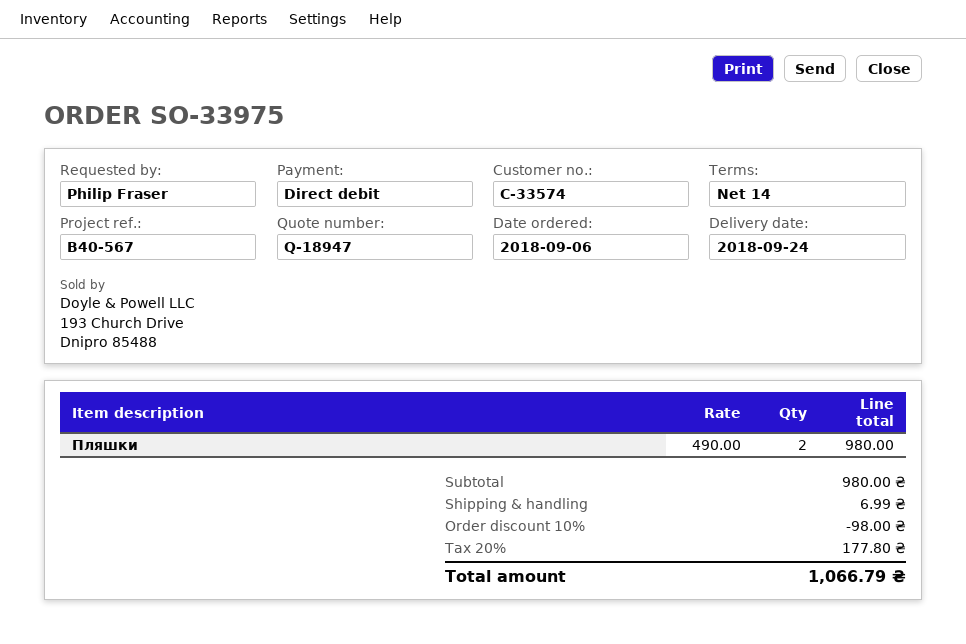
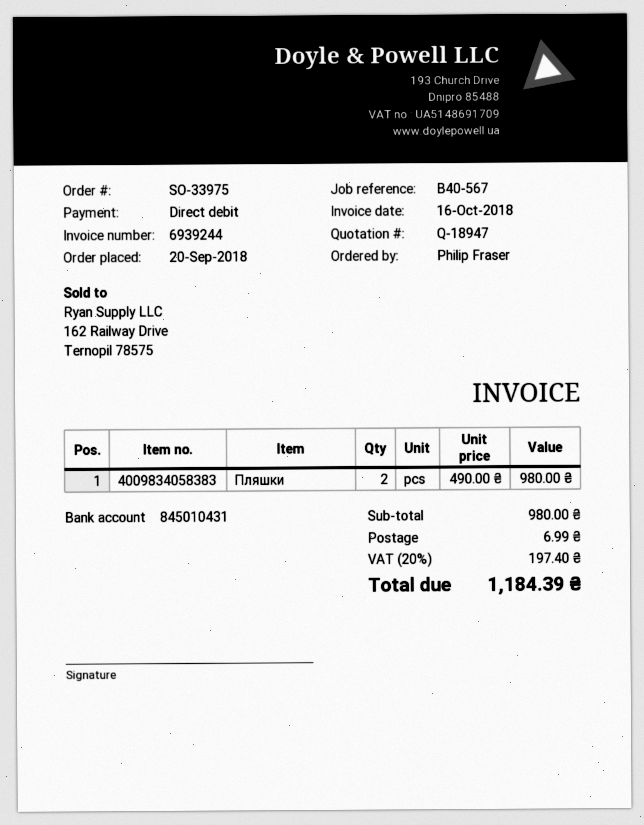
order date: 2018-09-06 -> 2018-09-20
discount: 10% = 98.00 -> none
tax: 20% = 177.80 -> 20% = 197.40
total: 1066.79 -> 1184.39

